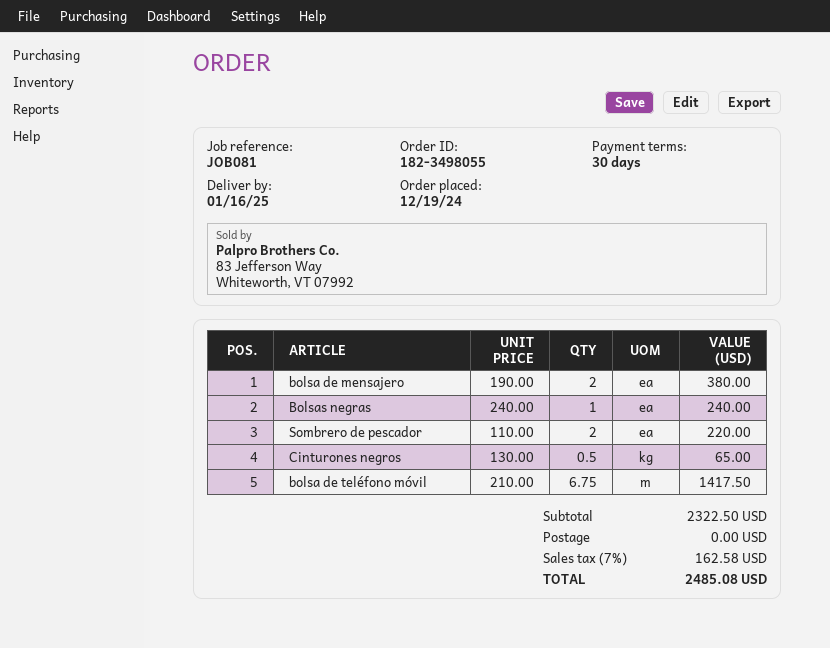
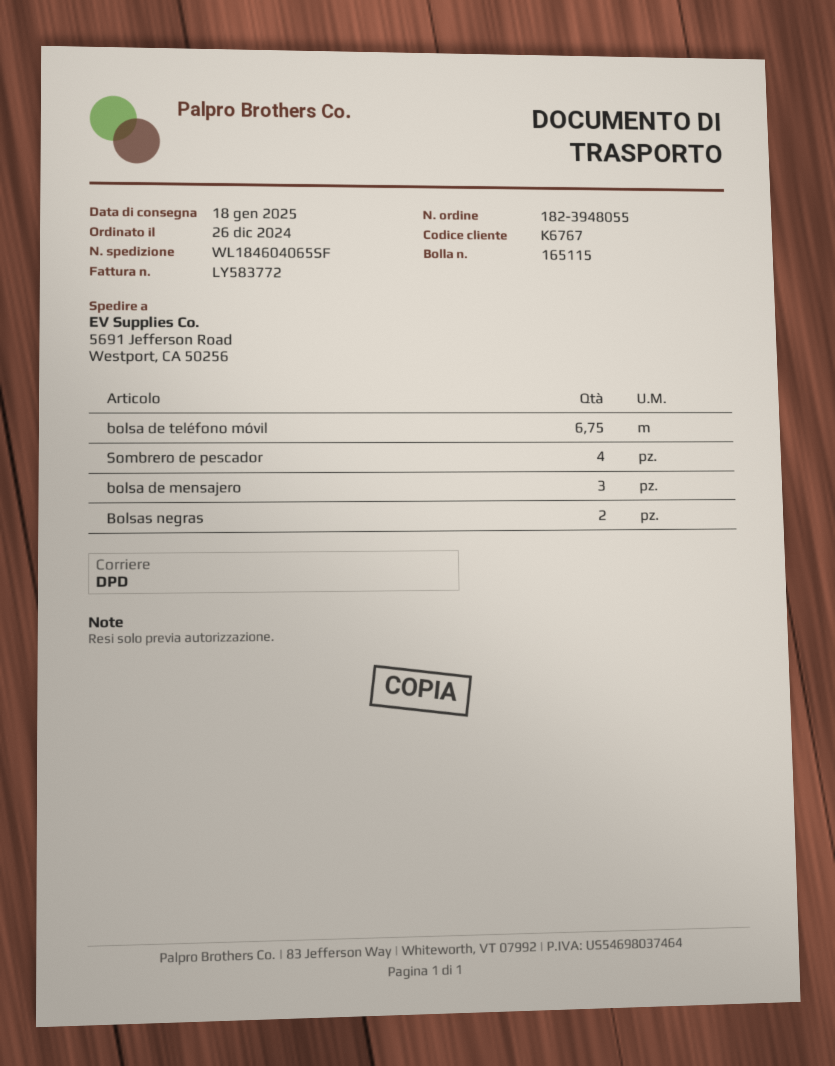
order number: 182-3498055 -> 182-3948055
order date: 2024-12-19 -> 2024-12-26
delivery date: 2025-01-16 -> 2025-01-18
bolsa de mensajero: 2 -> 3
Bolsas negras: 1 -> 2
Sombrero de pescador: 2 -> 4
Cinturones negros: 0.5 -> none

